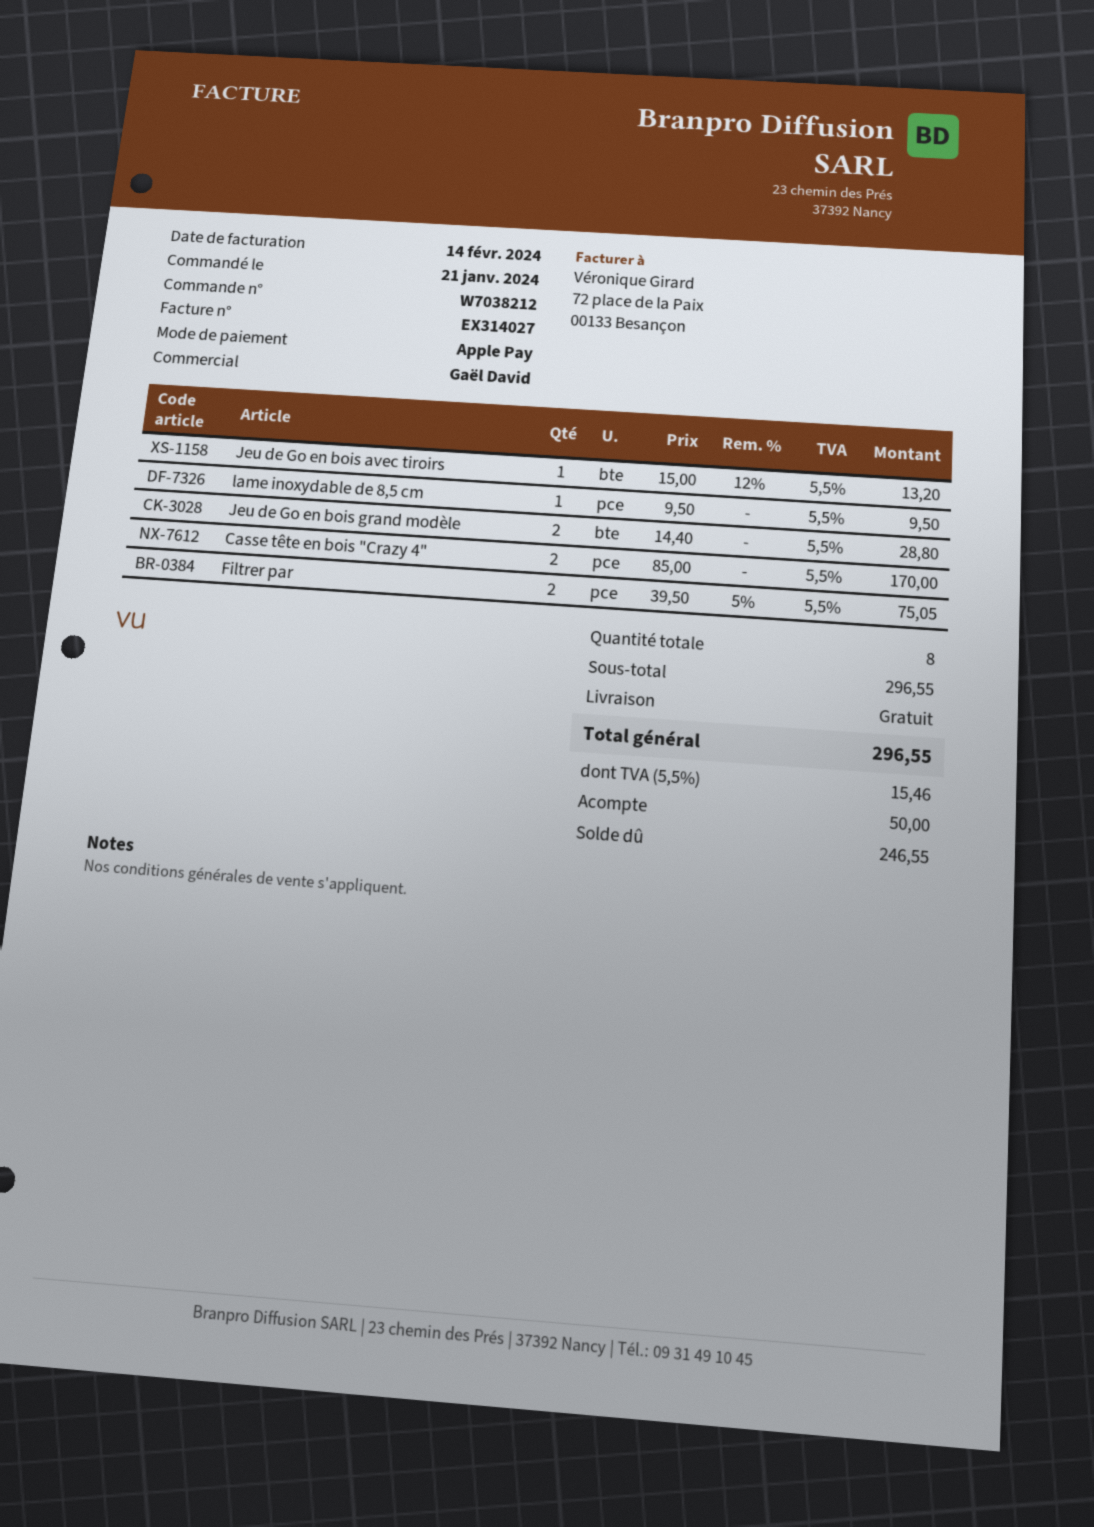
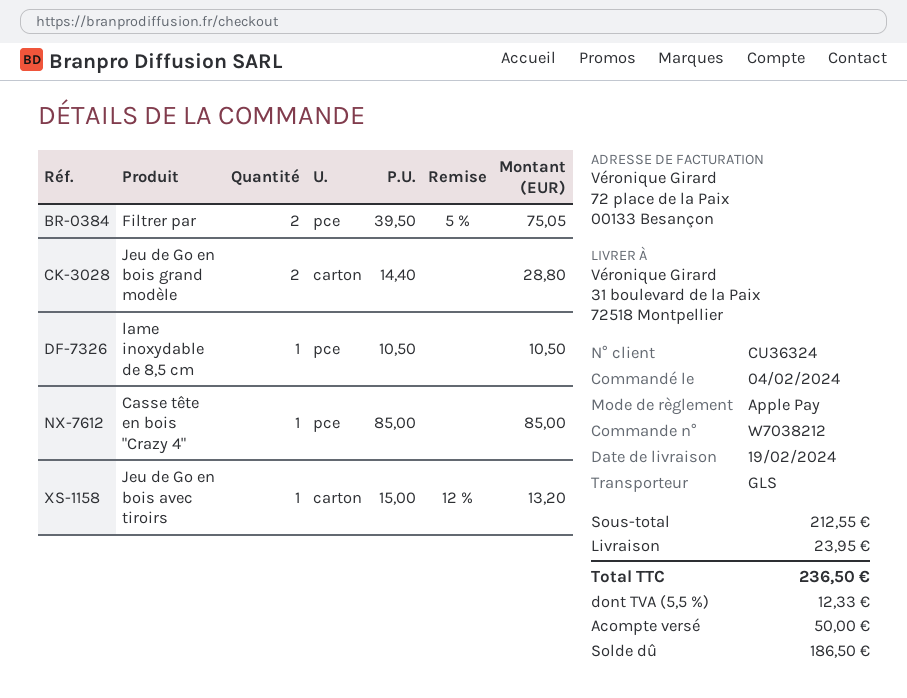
order date: 2024-01-21 -> 2024-02-04
lame inoxydable de 8,5 cm: 1 x 9.50 = 9.50 -> 1 x 10.50 = 10.50
Casse tête en bois "Crazy 4": 2 x 85.00 = 170.00 -> 1 x 85.00 = 85.00
subtotal: 296.55 -> 212.55
shipping: 0.00 -> 23.95
tax: 5.5% = 15.46 -> 5.5% = 12.33
total: 296.55 -> 236.50
balance: 246.55 -> 186.50

